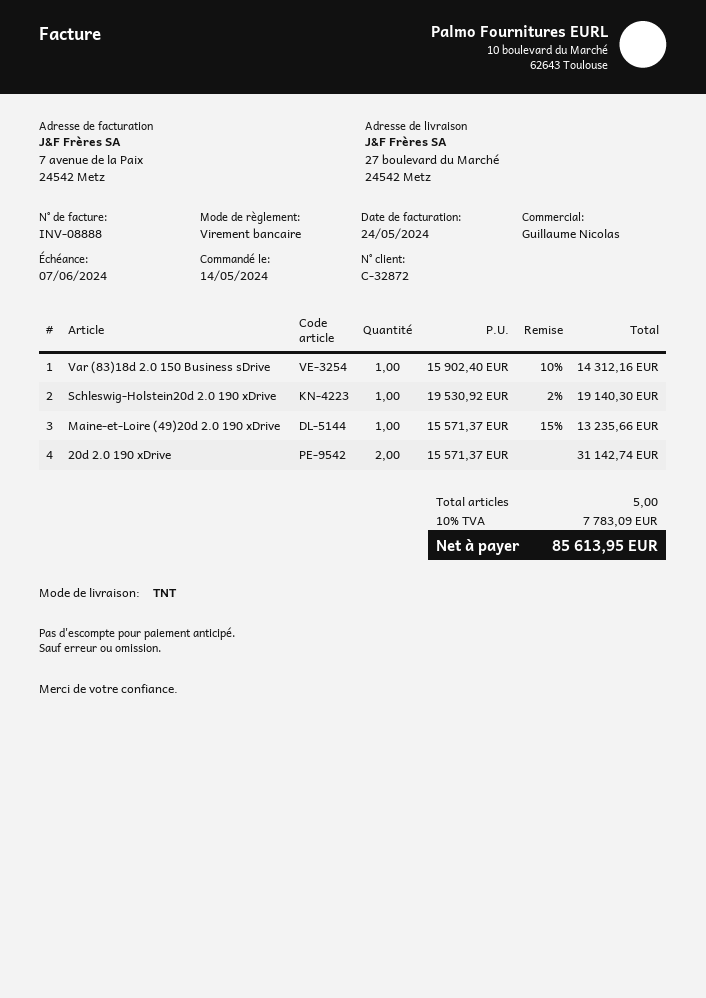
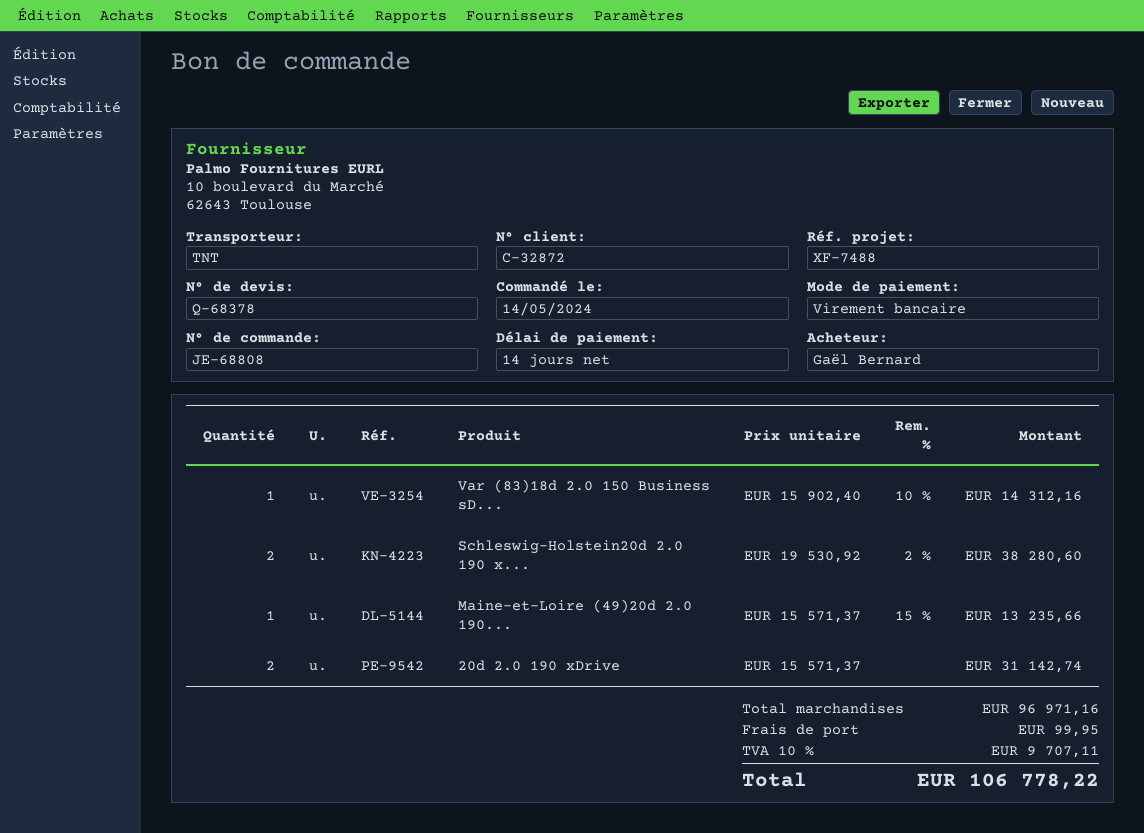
Schleswig-Holstein20d 2.0 190 xDrive: 1 x 19530.92 - 2% = 19140.30 -> 2 x 19530.92 - 2% = 38280.60
shipping: none -> 99.95
tax: 10% = 7783.09 -> 10% = 9707.11
total: 85613.95 -> 106778.22

